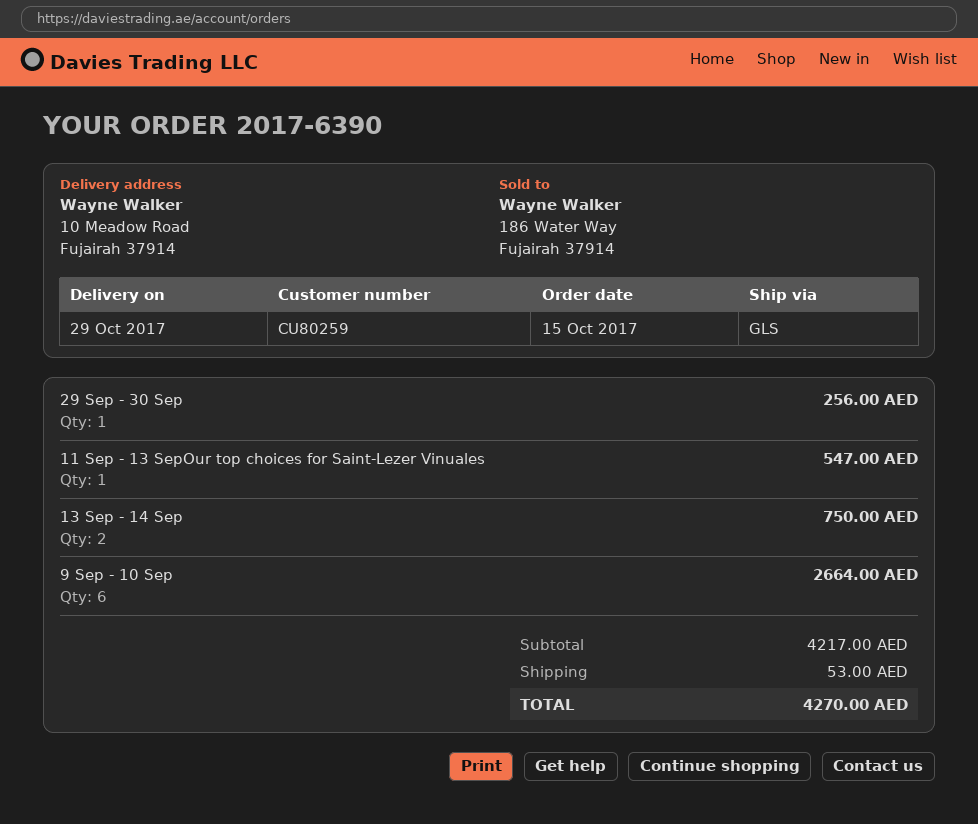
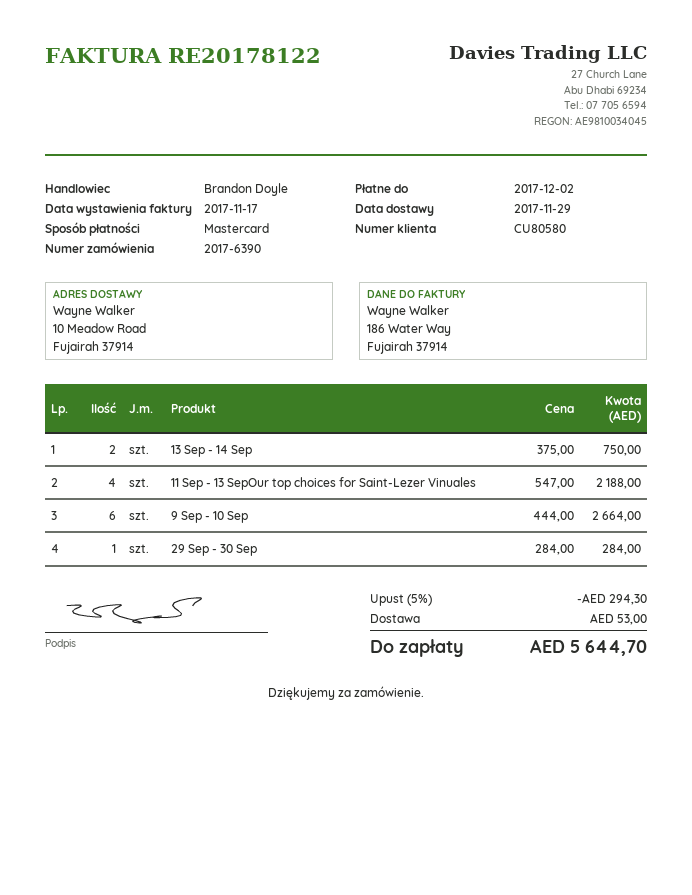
delivery date: 2017-10-29 -> 2017-11-29
customer number: CU80259 -> CU80580
29 Sep - 30 Sep: 1 for 256.00 -> 1 for 284.00
11 Sep - 13 SepOur top choices for Saint-Lezer Vinuales: 1 for 547.00 -> 4 for 2188.00
discount: none -> 5% = 294.30
total: 4270.00 -> 5644.70

